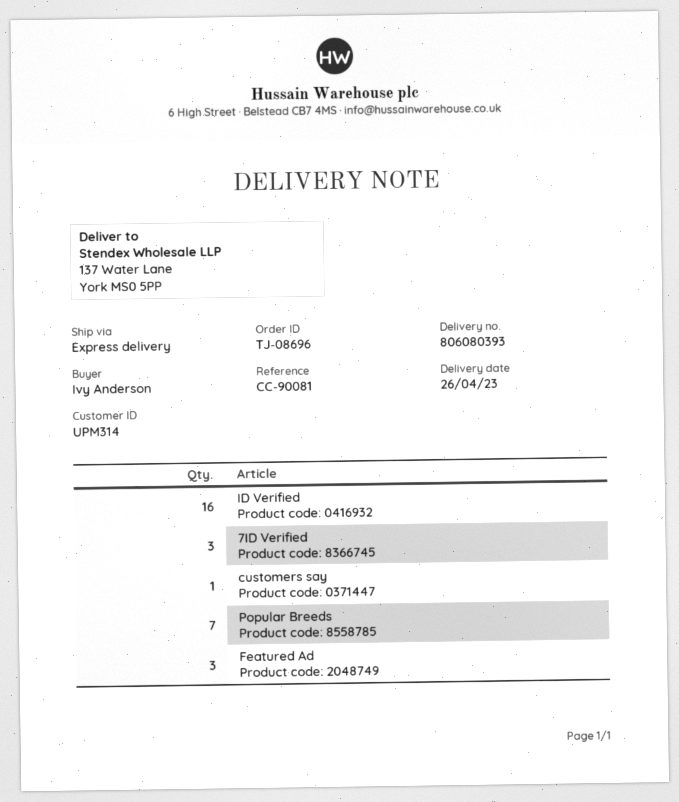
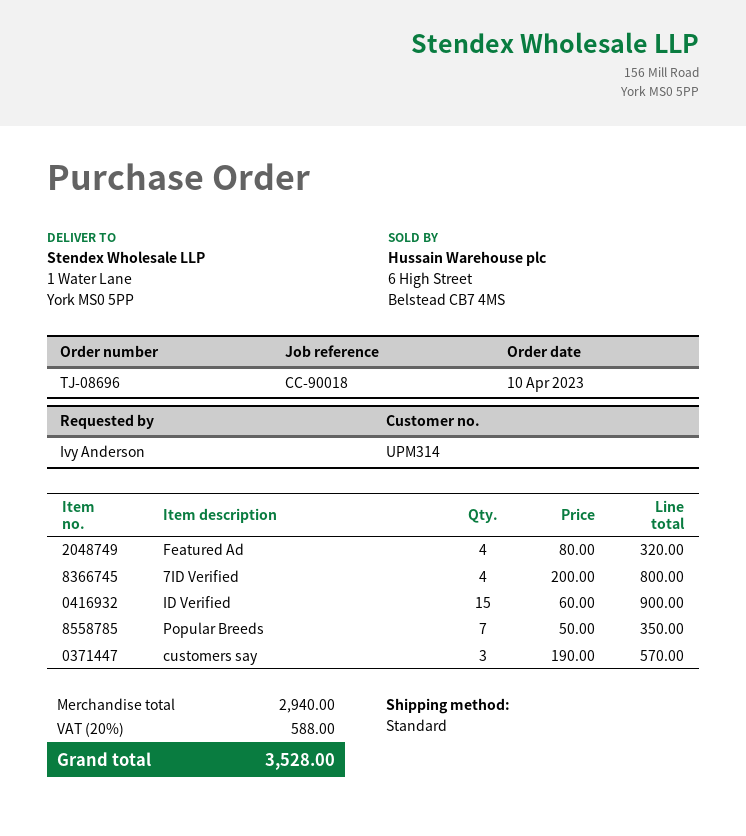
reference: CC-90081 -> CC-90018
shipping method: express -> standard
ship to: 137 Water Lane, York MS0 5PP -> 1 Water Lane, York MS0 5PP
ID Verified: 16 -> 15
7ID Verified: 3 -> 4
customers say: 1 -> 3
Featured Ad: 3 -> 4

